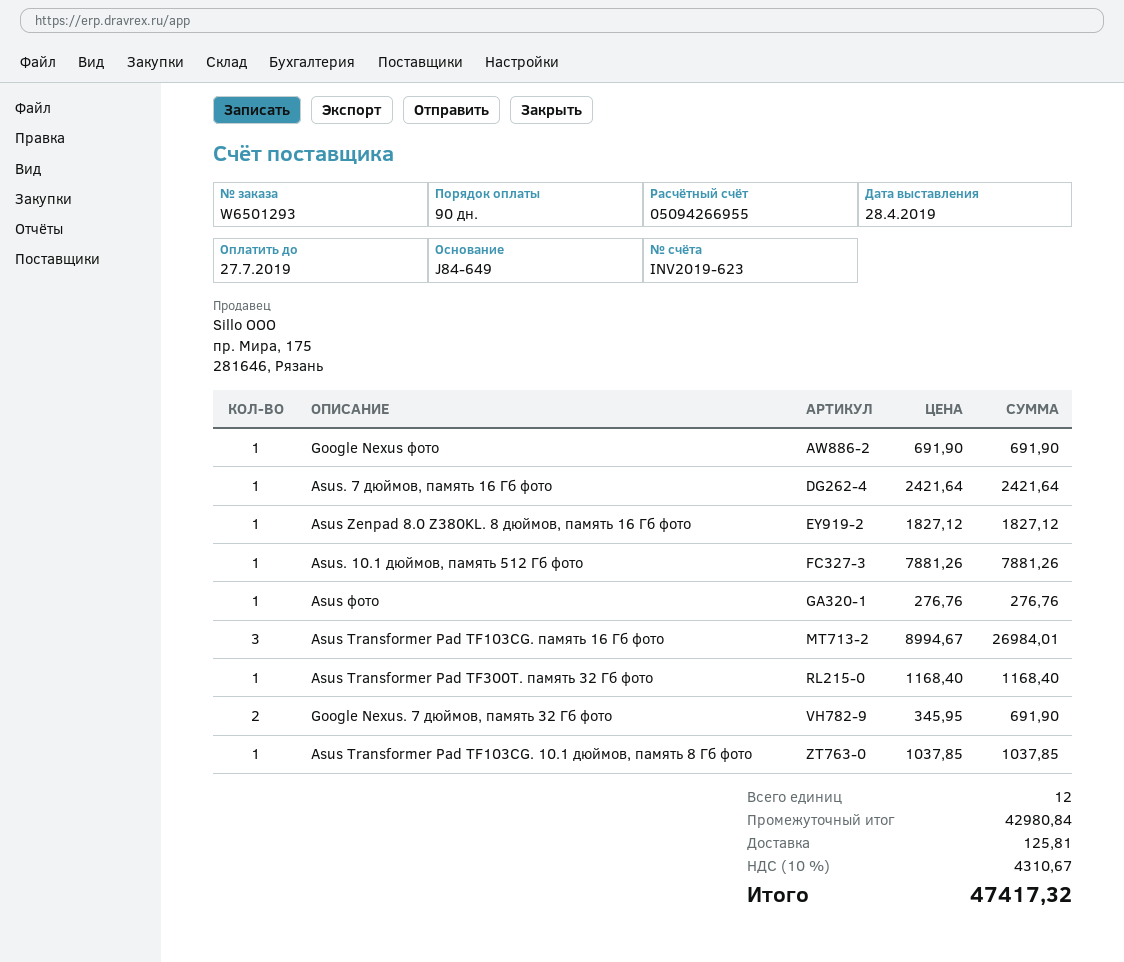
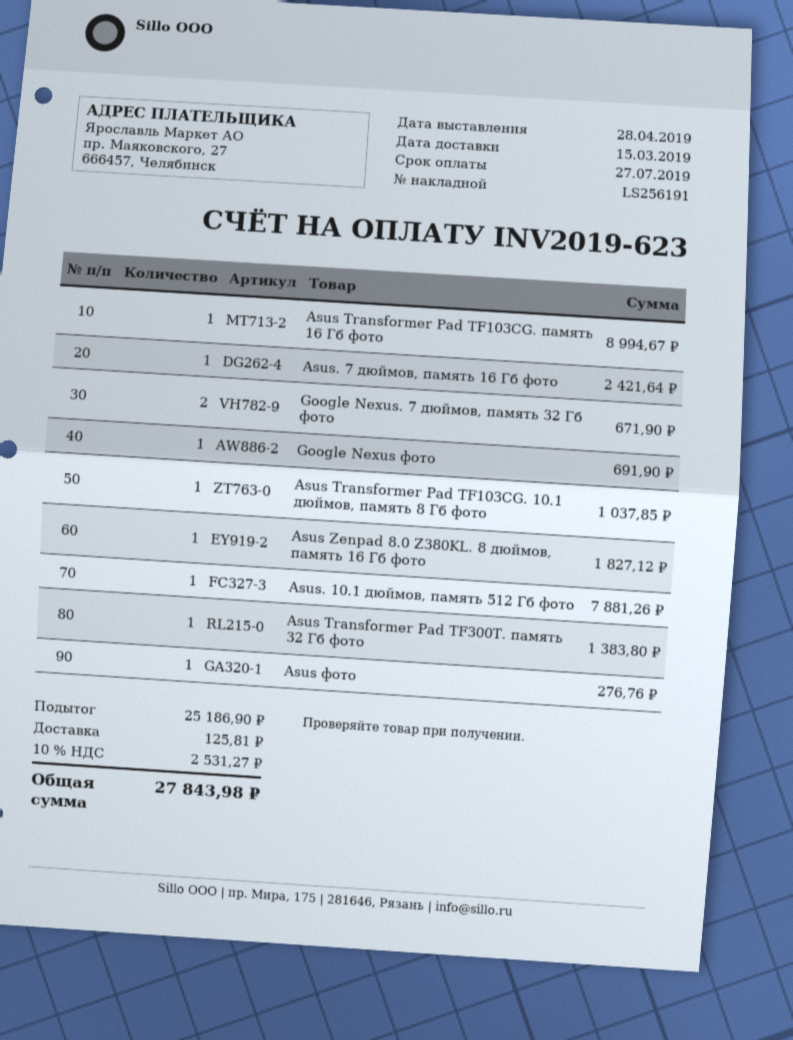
Asus Transformer Pad TF103CG. память 16 Гб фото: 3 for 26984.01 -> 1 for 8994.67
Asus Transformer Pad TF300T. память 32 Гб фото: 1 for 1168.40 -> 1 for 1383.80
Google Nexus. 7 дюймов, память 32 Гб фото: 2 for 691.90 -> 2 for 671.90
subtotal: 42980.84 -> 25186.90
tax: 10% = 4310.67 -> 10% = 2531.27
total: 47417.32 -> 27843.98

